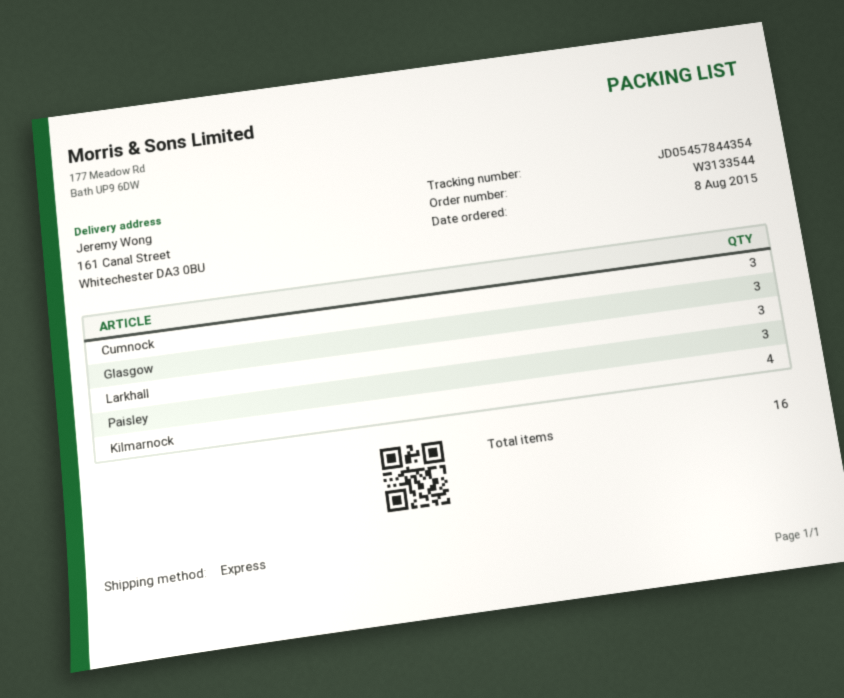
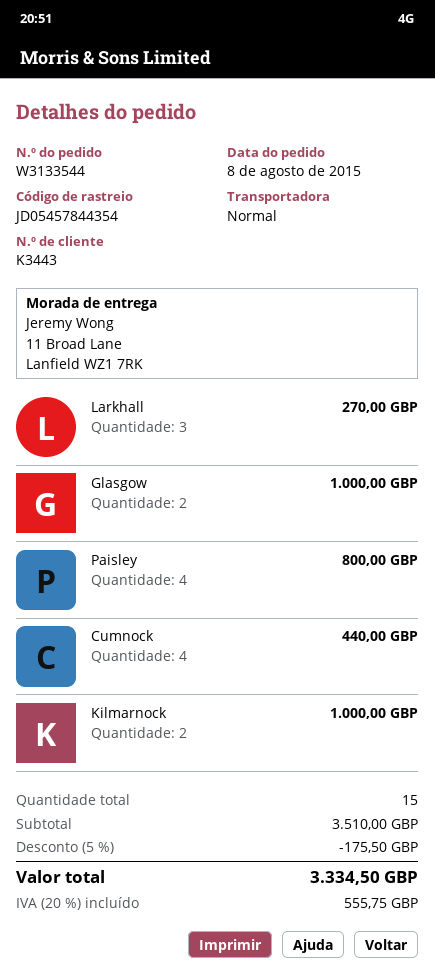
shipping method: express -> standard
ship to: 161 Canal Street, Whitechester DA3 0BU -> 11 Broad Lane, Lanfield WZ1 7RK
Cumnock: 3 -> 4
Glasgow: 3 -> 2
Paisley: 3 -> 4
Kilmarnock: 4 -> 2
total quantity: 16 -> 15

